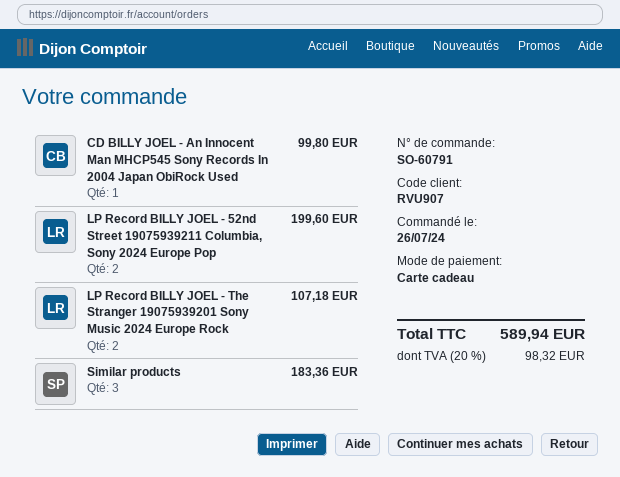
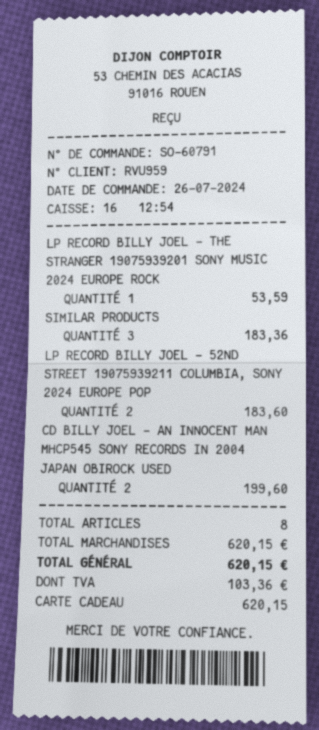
customer number: RVU907 -> RVU959
CD BILLY JOEL - An Innocent Man MHCP545 Sony Records In 2004 Japan ObiRock Used: 1 for 99.80 -> 2 for 199.60
LP Record BILLY JOEL - 52nd Street 19075939211 Columbia, Sony 2024 Europe Pop: 2 for 199.60 -> 2 for 183.60
LP Record BILLY JOEL - The Stranger 19075939201 Sony Music 2024 Europe Rock: 2 for 107.18 -> 1 for 53.59
tax: 98.32 -> 103.36
total: 589.94 -> 620.15

